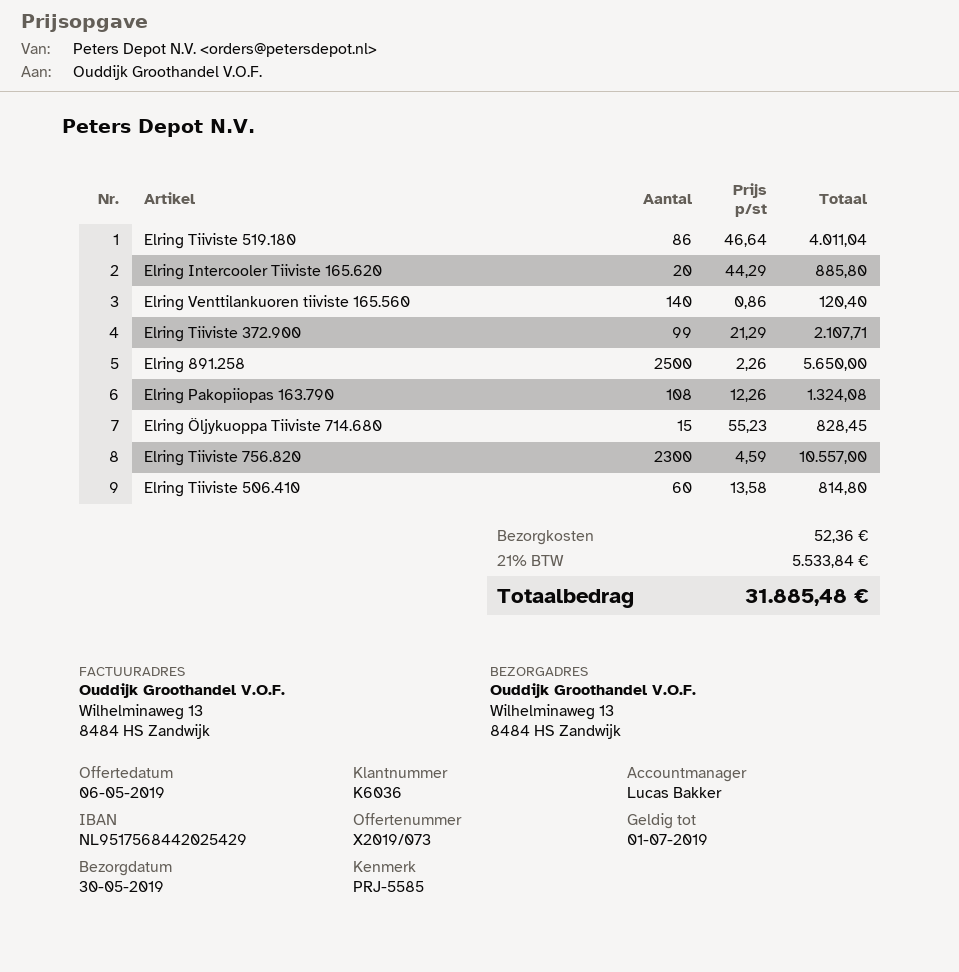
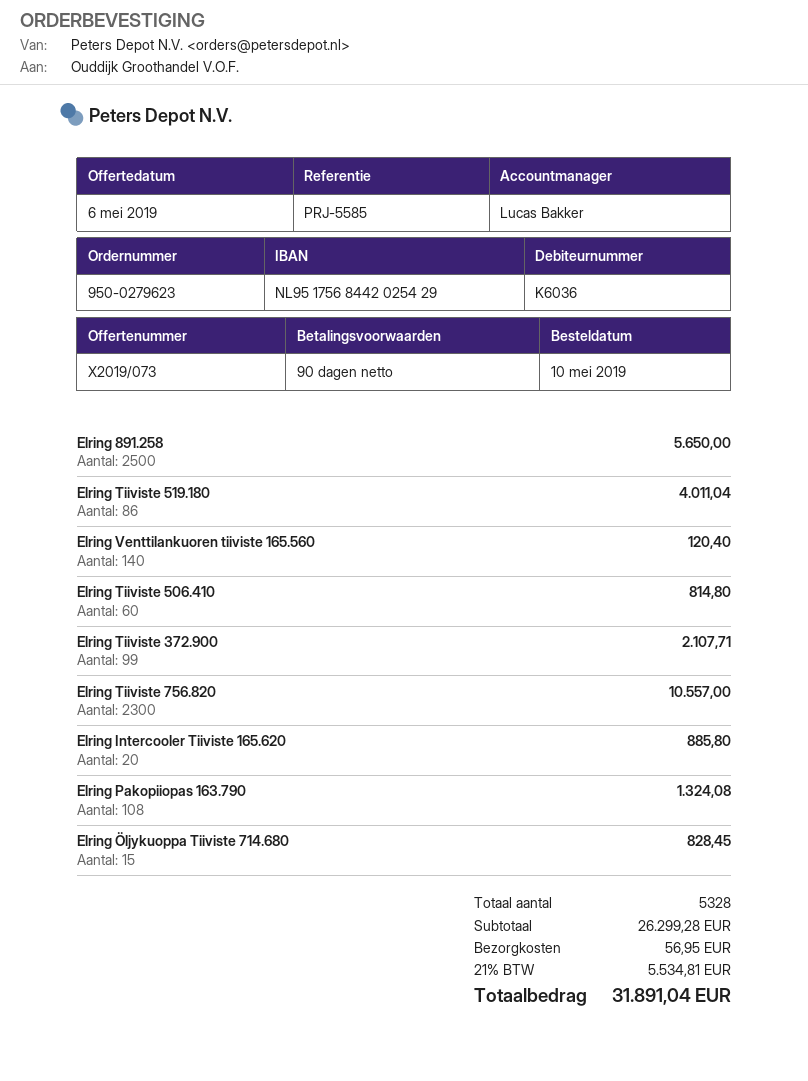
shipping: 52.36 -> 56.95
tax: 21% = 5533.84 -> 21% = 5534.81
total: 31885.48 -> 31891.04

